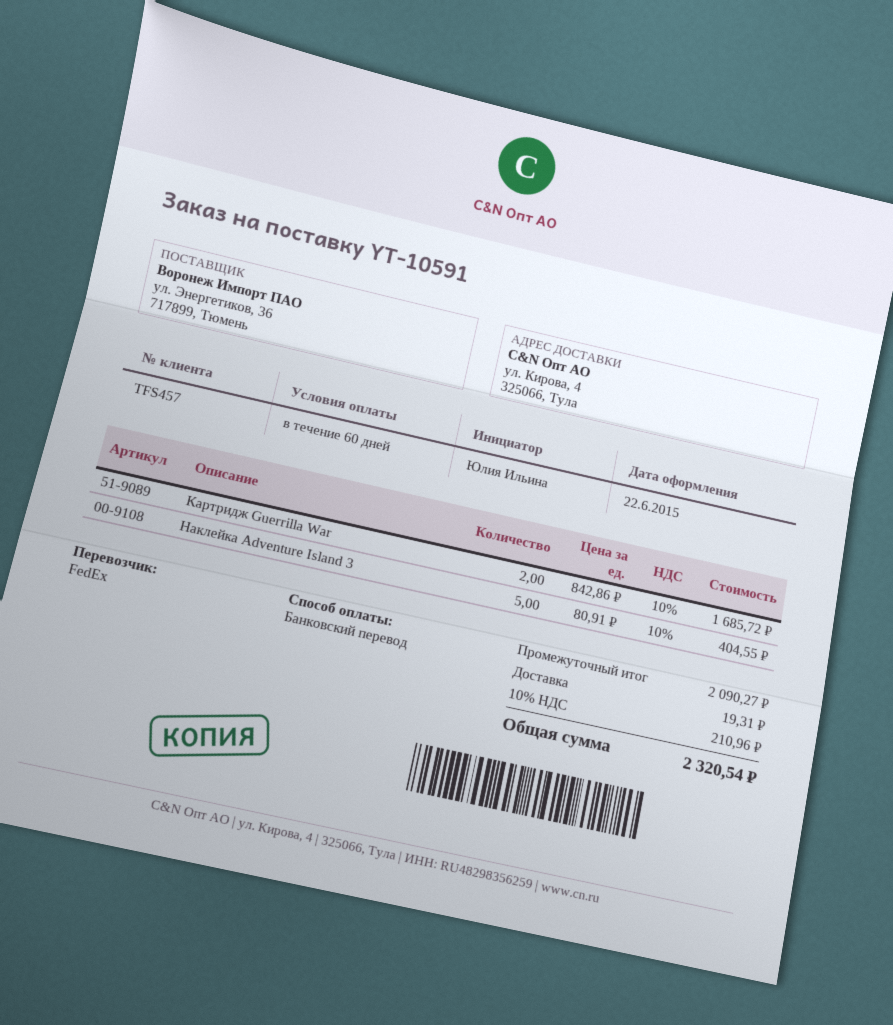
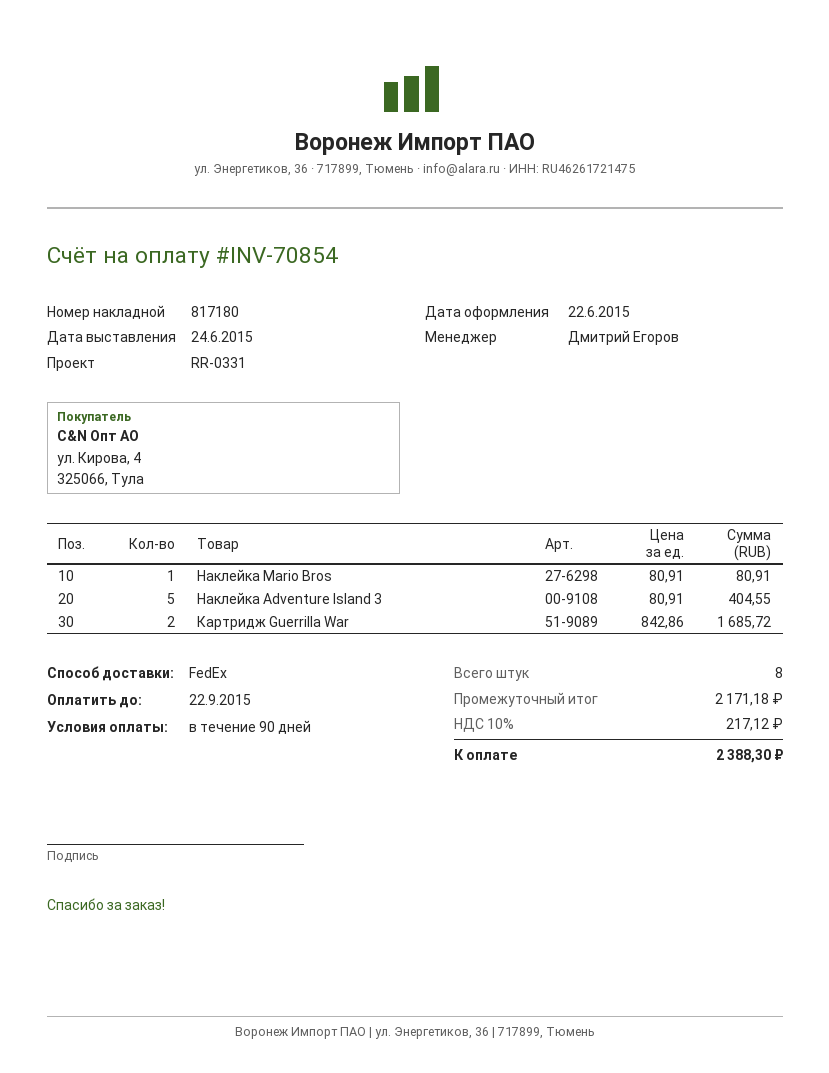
payment terms: 60 days -> 90 days
Наклейка Mario Bros: none -> 1 x 80.91 = 80.91
subtotal: 2090.27 -> 2171.18
shipping: 19.31 -> none
tax: 10% = 210.96 -> 10% = 217.12
total: 2320.54 -> 2388.30

